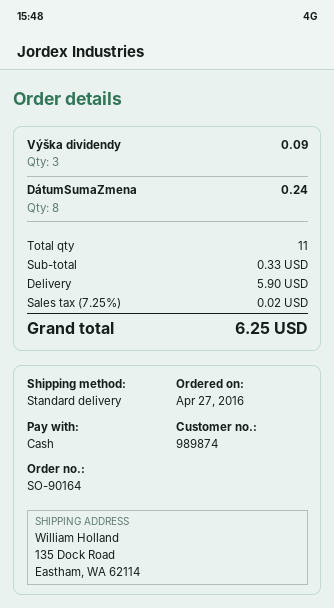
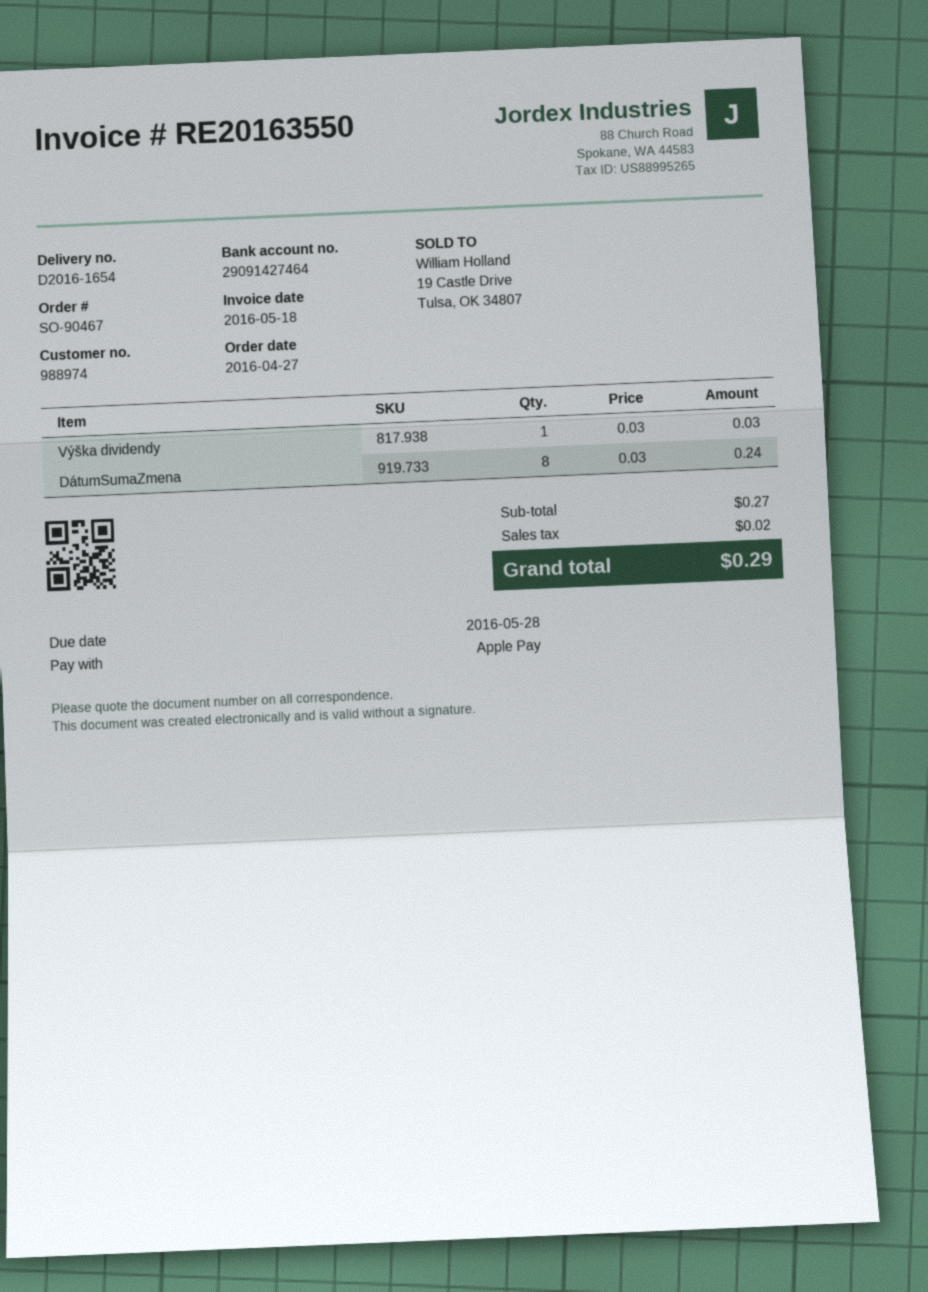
order number: SO-90164 -> SO-90467
customer number: 989874 -> 988974
payment method: cash -> Apple Pay
Výška dividendy: 3 for 0.09 -> 1 for 0.03
subtotal: 0.33 -> 0.27
shipping: 5.90 -> none
total: 6.25 -> 0.29

